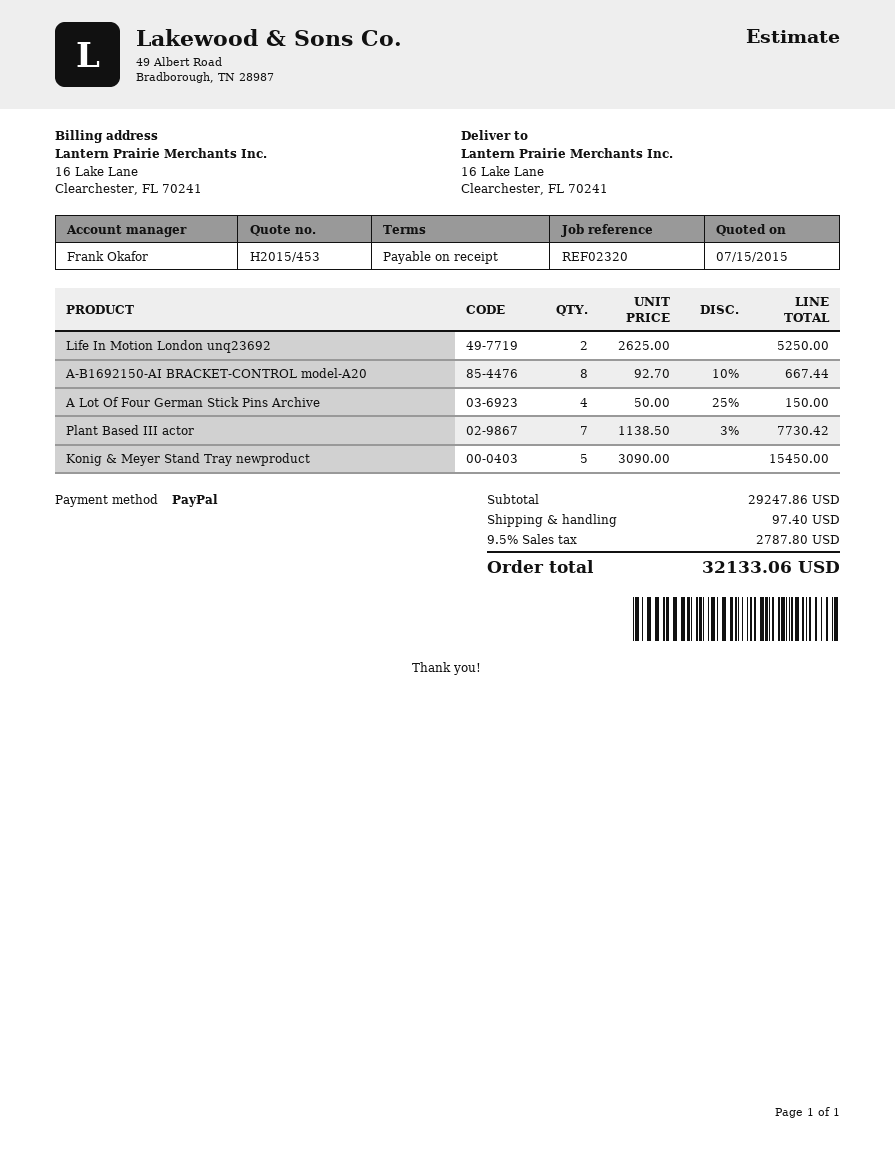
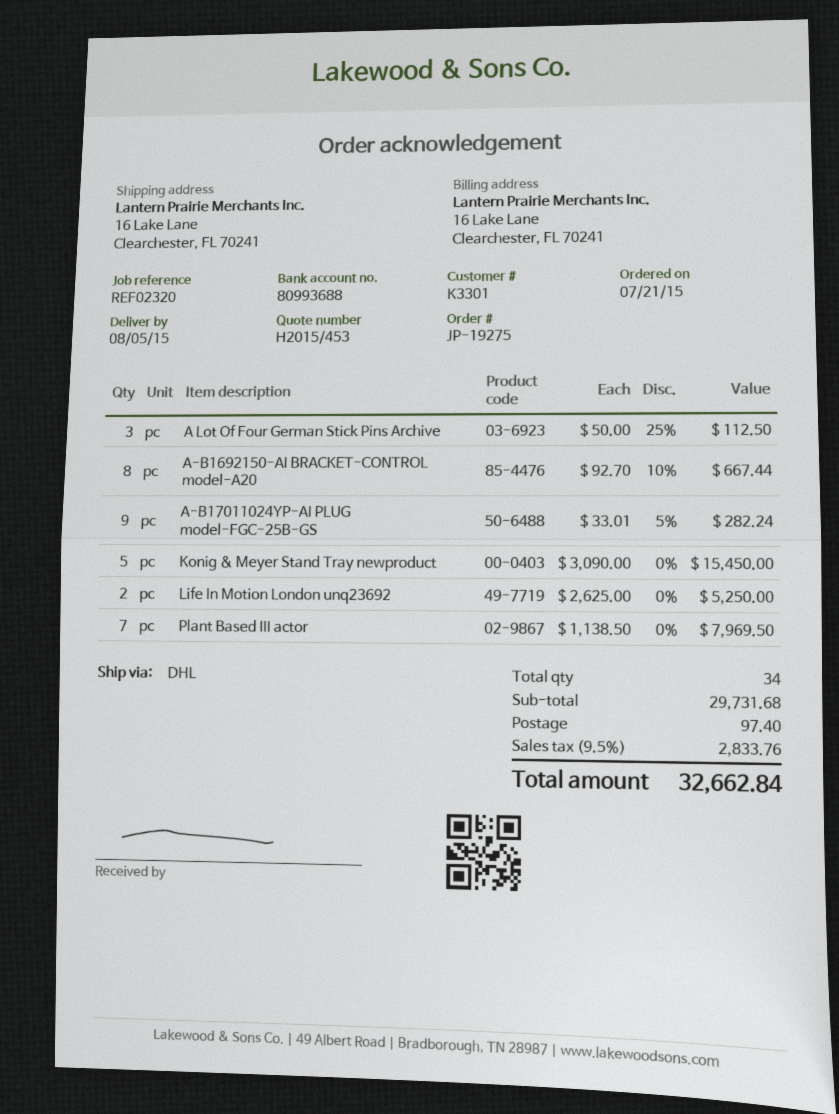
A Lot Of Four German Stick Pins Archive: 4 x 50.00 - 25% = 150.00 -> 3 x 50.00 - 25% = 112.50
Plant Based III actor: 7 x 1138.50 - 3% = 7730.42 -> 7 x 1138.50 = 7969.50
A-B17011024YP-AI PLUG model-FGC-25B-GS: none -> 9 x 33.01 - 5% = 282.24
subtotal: 29247.86 -> 29731.68
tax: 9.5% = 2787.80 -> 9.5% = 2833.76
total: 32133.06 -> 32662.84

